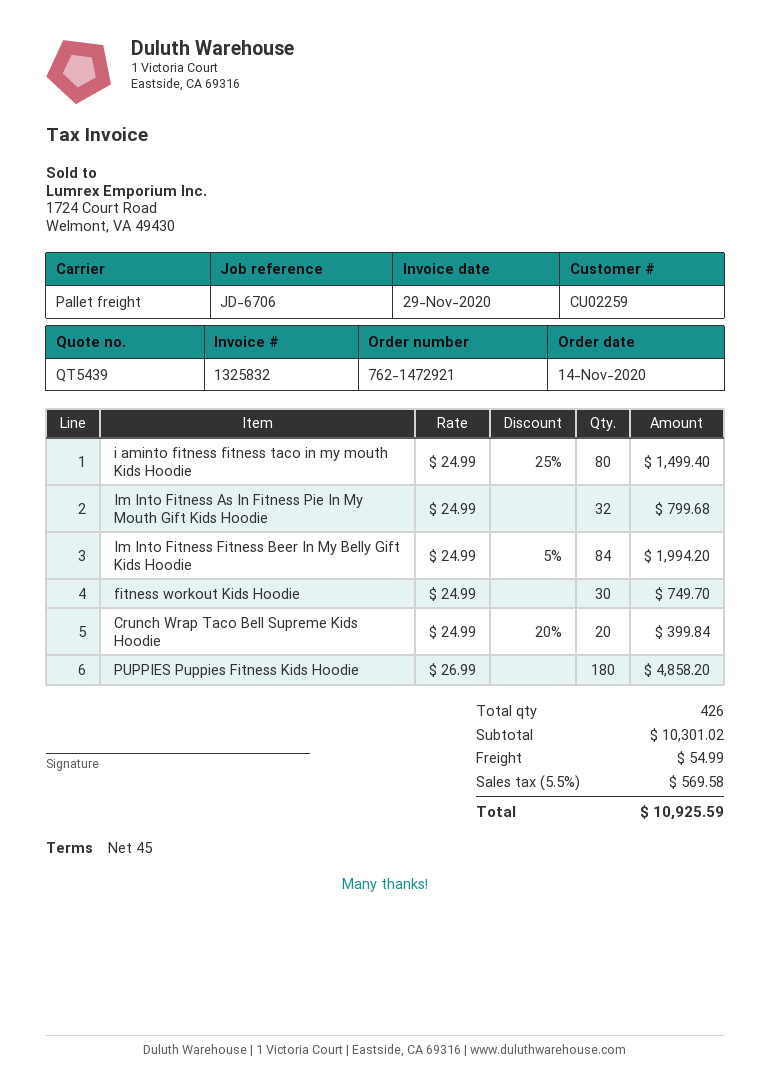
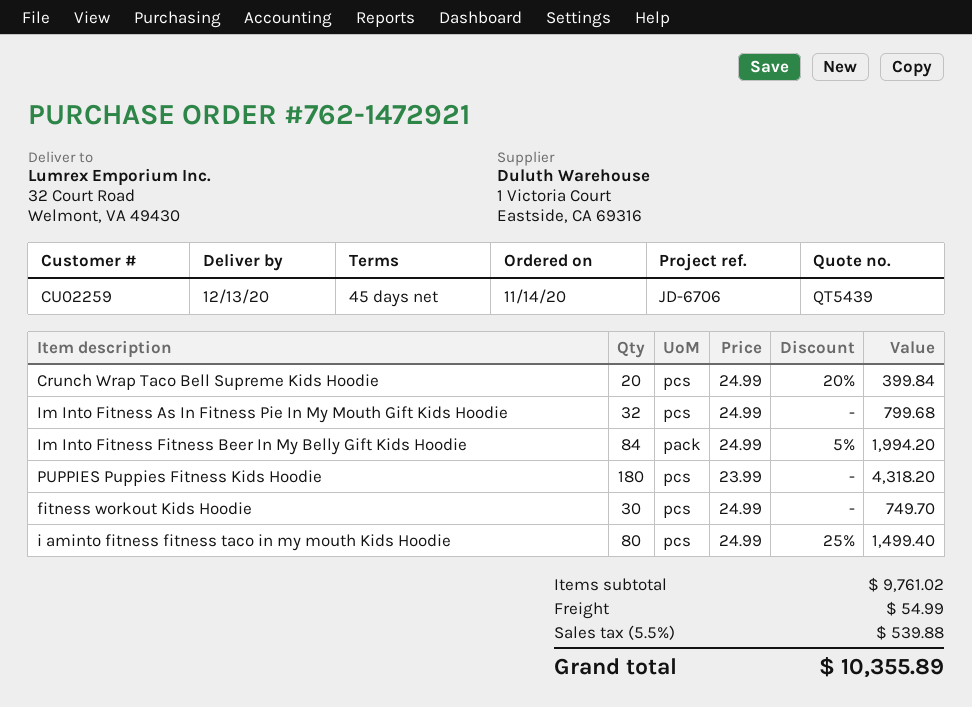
PUPPIES Puppies Fitness Kids Hoodie: 180 x 26.99 = 4858.20 -> 180 x 23.99 = 4318.20
subtotal: 10301.02 -> 9761.02
tax: 5.5% = 569.58 -> 5.5% = 539.88
total: 10925.59 -> 10355.89

